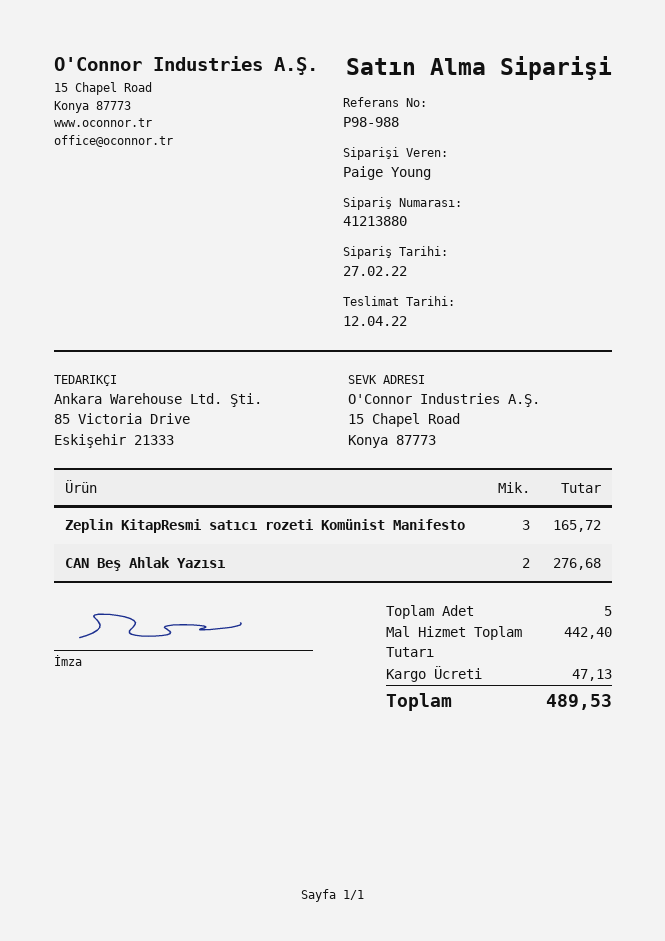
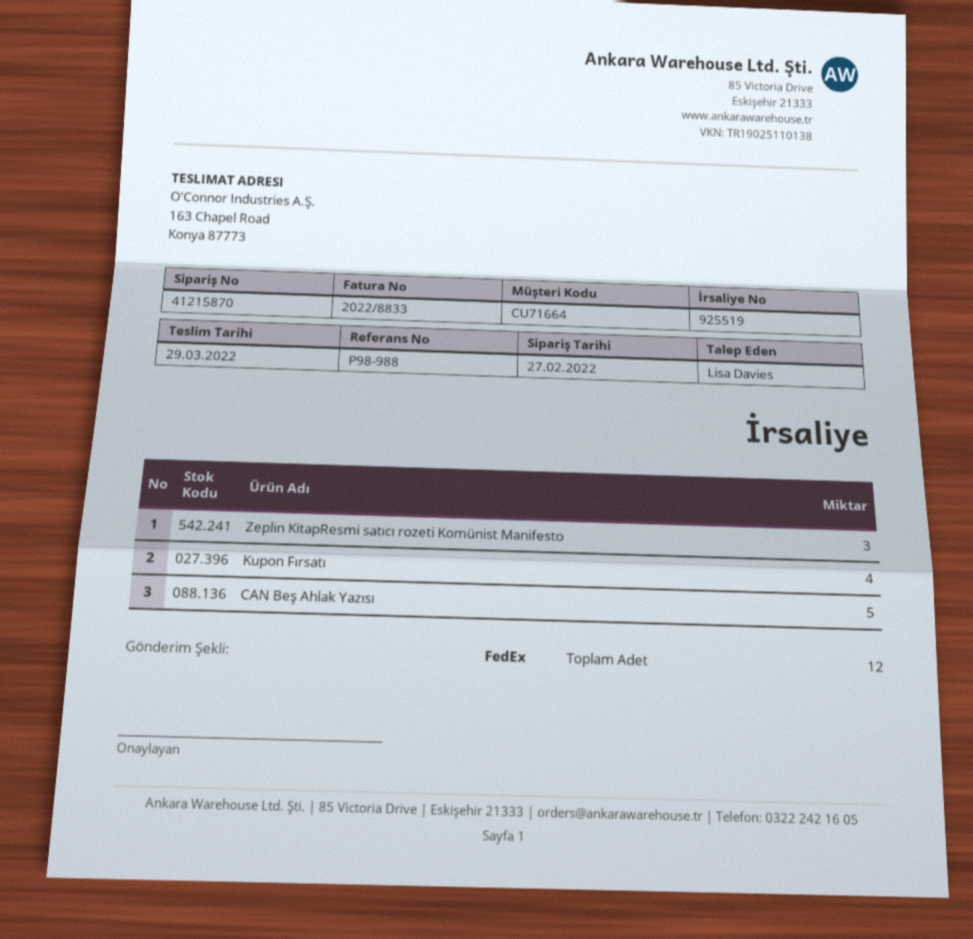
order number: 41213880 -> 41215870
delivery date: 2022-04-12 -> 2022-03-29
ordered by: Paige Young -> Lisa Davies
ship to: 15 Chapel Road, Konya 87773 -> 163 Chapel Road, Konya 87773
CAN Beş Ahlak Yazısı: 2 -> 5
Kupon Fırsatı: none -> 4
total quantity: 5 -> 12

